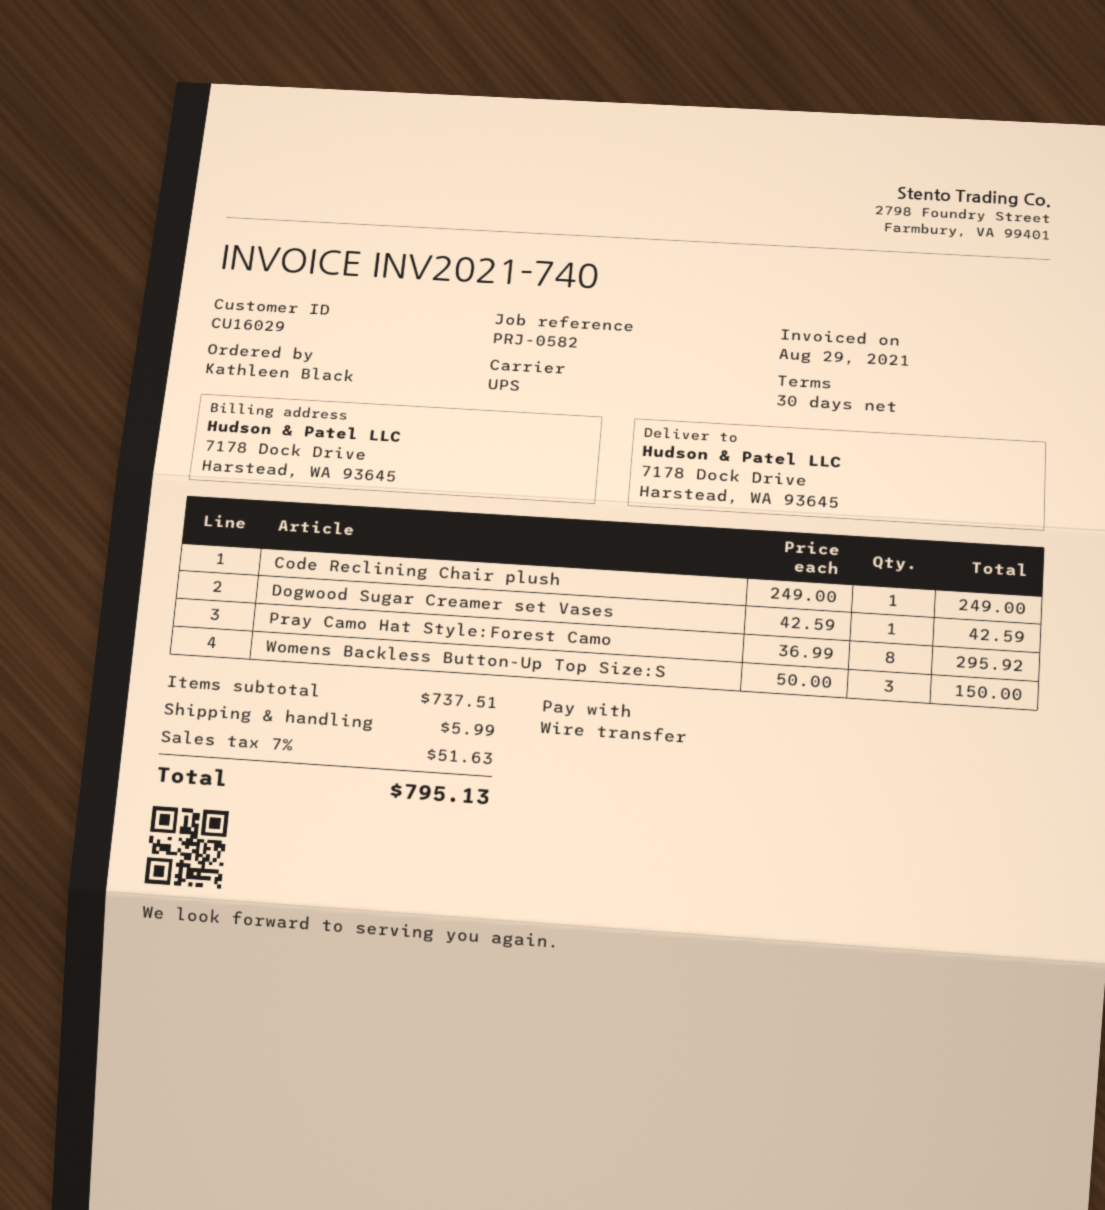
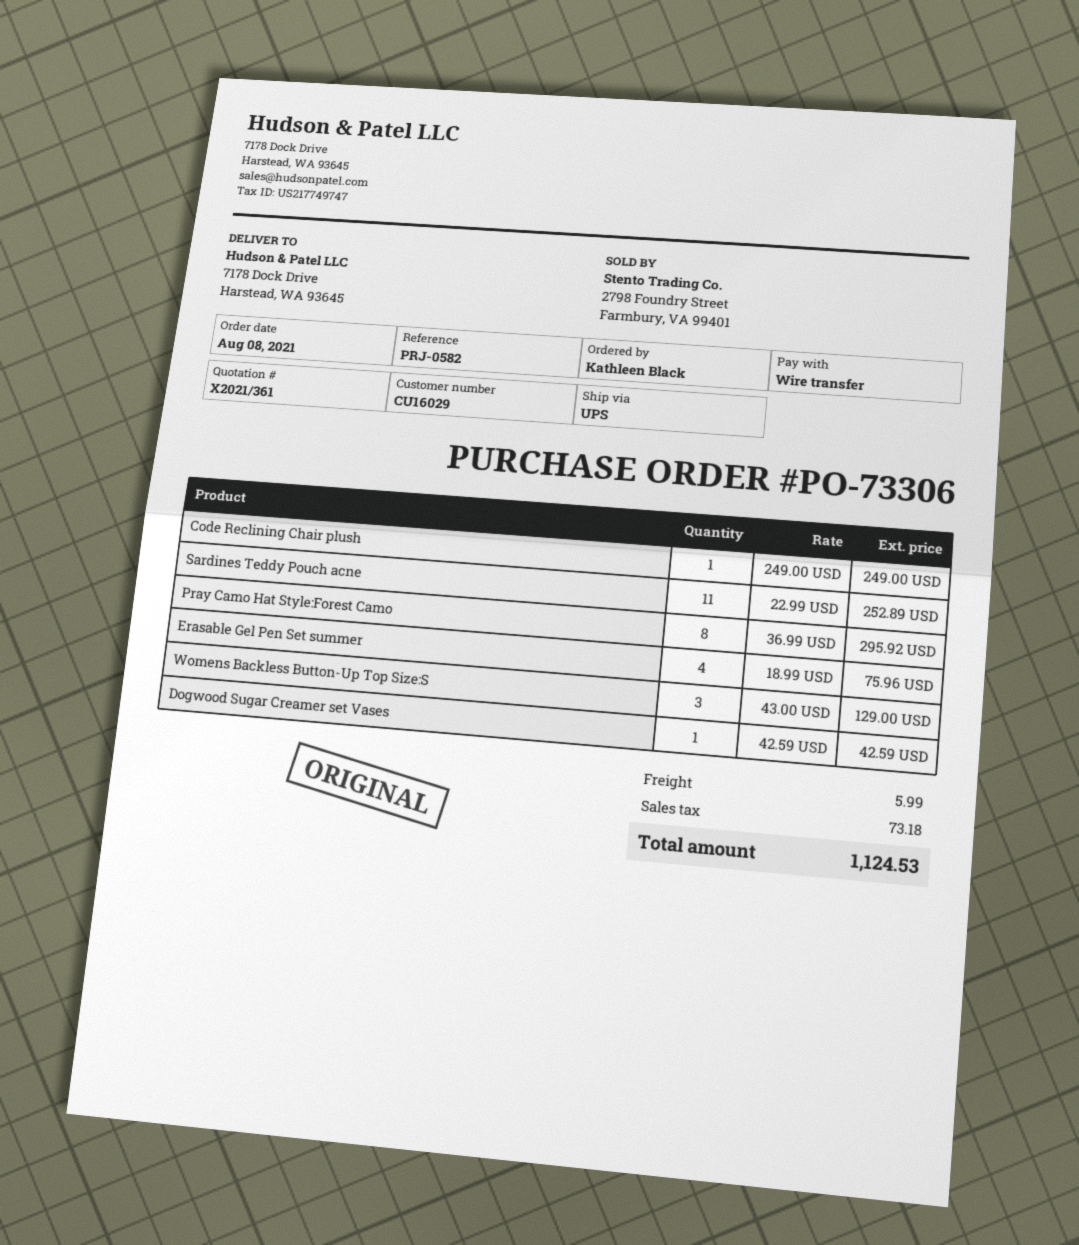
Womens Backless Button-Up Top Size:S: 3 x 50.00 = 150.00 -> 3 x 43.00 = 129.00
Sardines Teddy Pouch acne: none -> 11 x 22.99 = 252.89
Erasable Gel Pen Set summer: none -> 4 x 18.99 = 75.96
tax: 51.63 -> 73.18
total: 795.13 -> 1124.53

